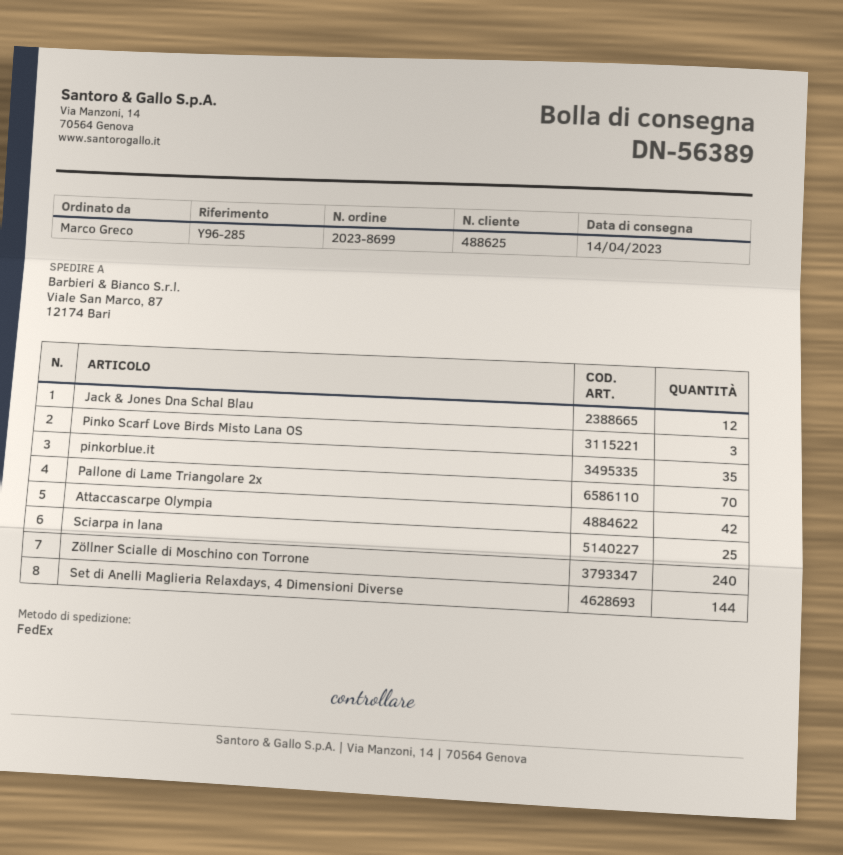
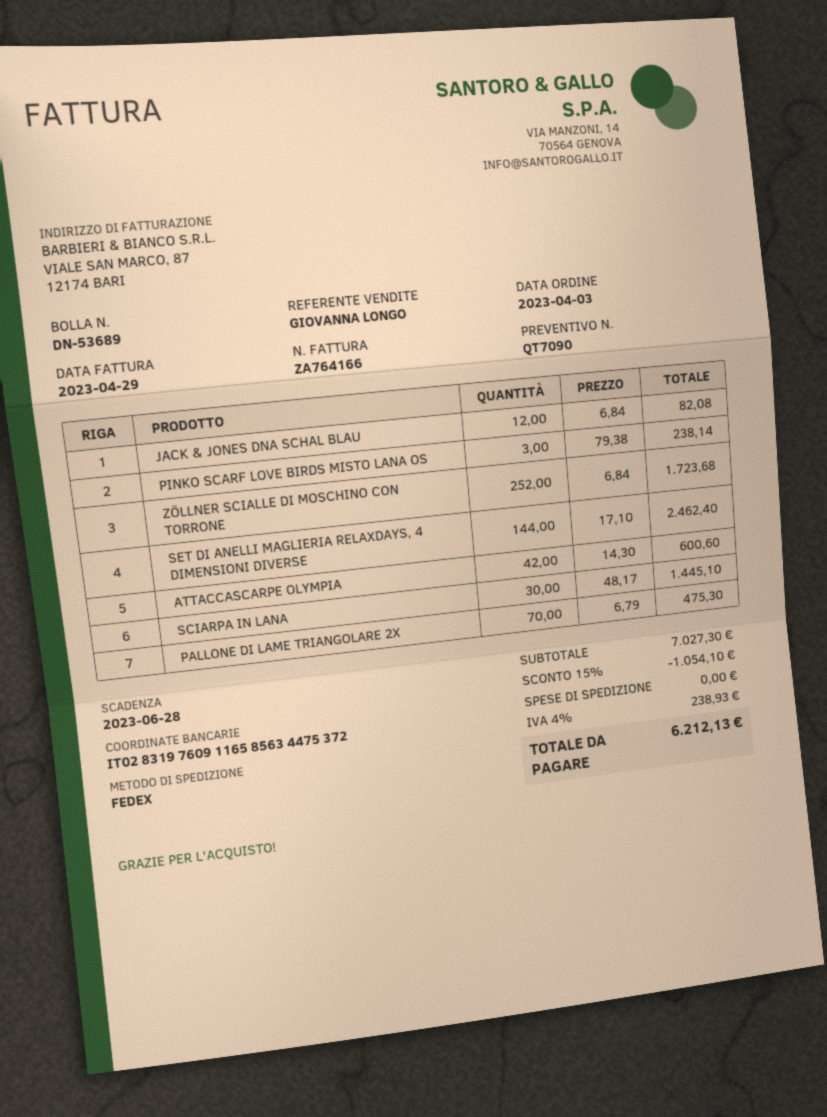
delivery note number: DN-56389 -> DN-53689
pinkorblue.it: 35 -> none
Sciarpa in lana: 25 -> 30
Zöllner Scialle di Moschino con Torrone: 240 -> 252

